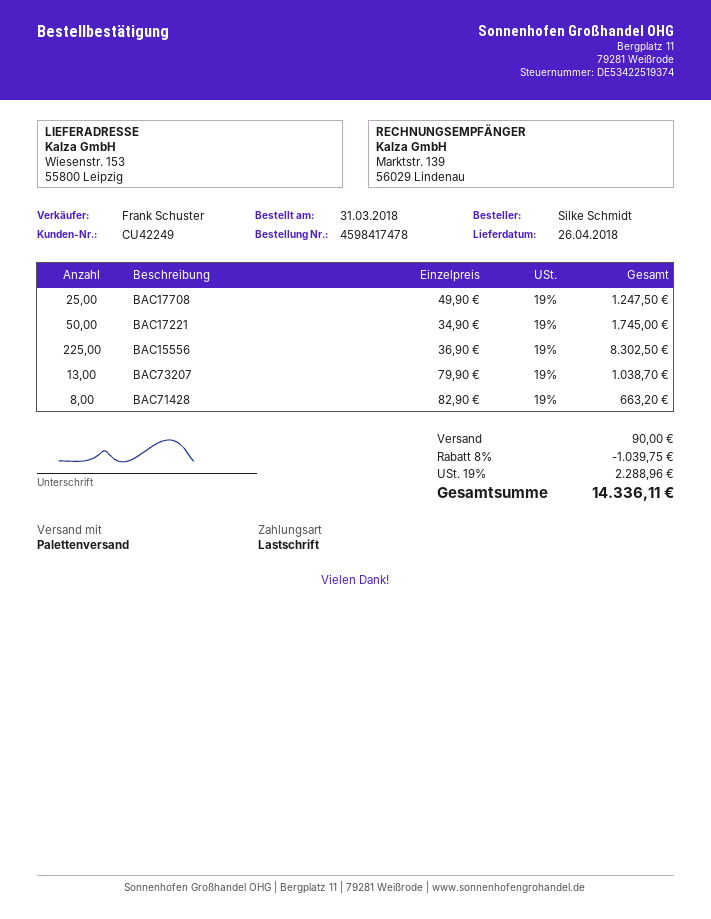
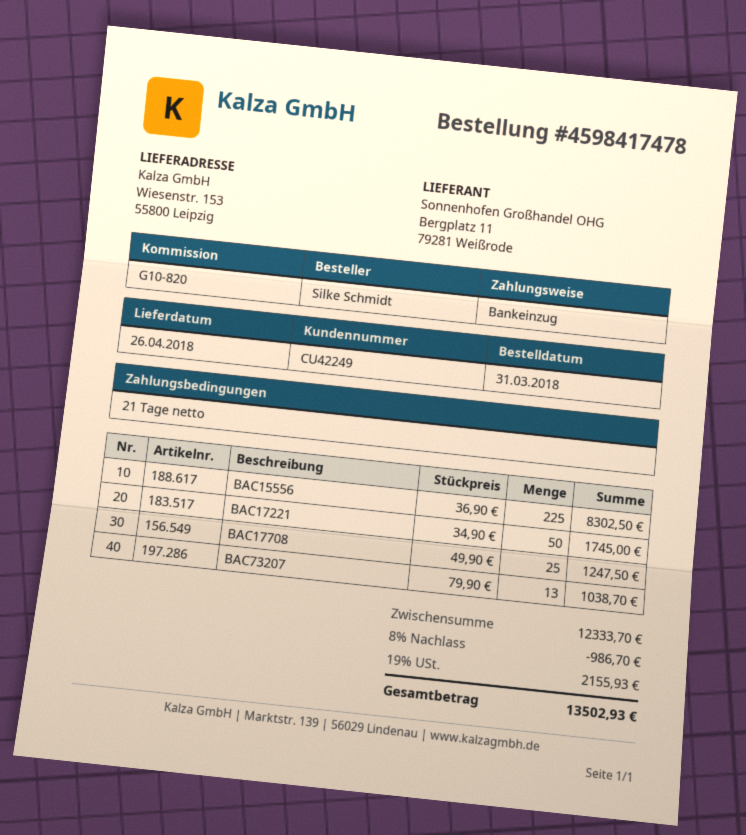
BAC71428: 8 x 82.90 = 663.20 -> none
discount: 8% = 1039.75 -> 8% = 986.70
shipping: 90.00 -> none
tax: 19% = 2288.96 -> 19% = 2155.93
total: 14336.11 -> 13502.93

